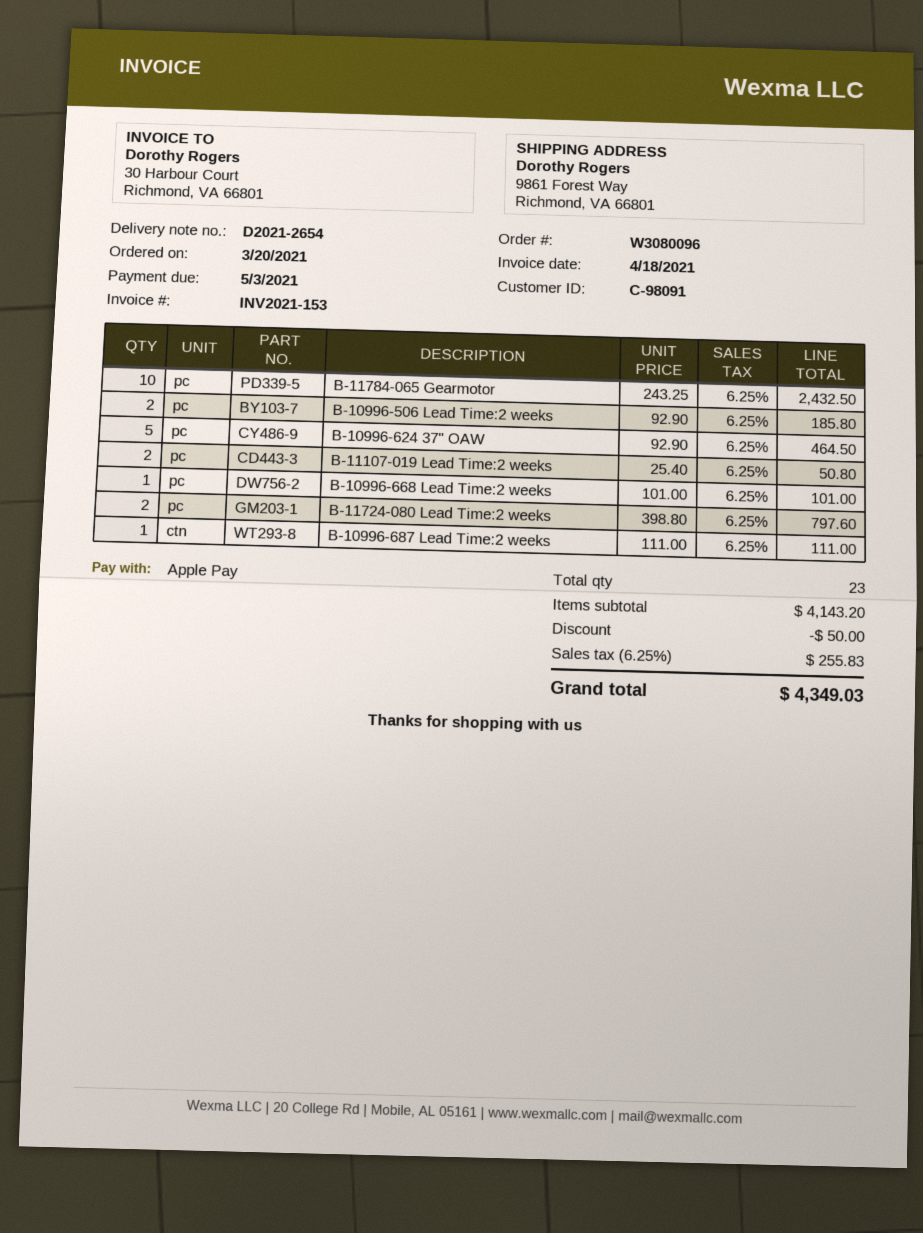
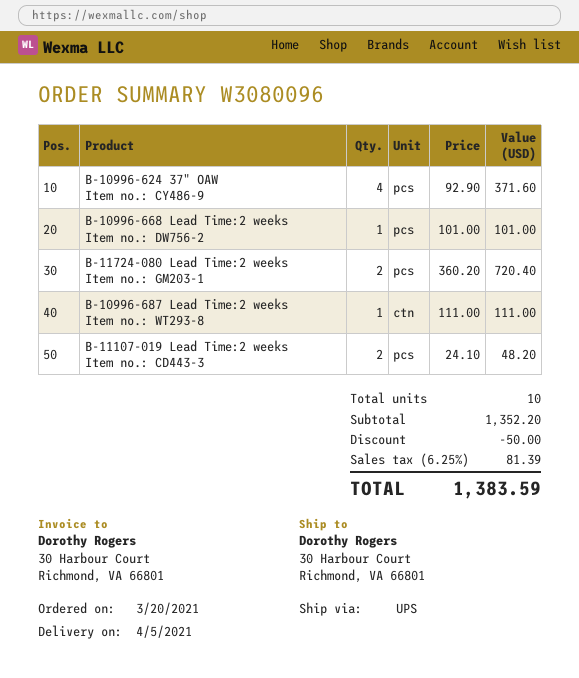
ship to: 9861 Forest Way, Richmond, VA 66801 -> 30 Harbour Court, Richmond, VA 66801
B-11784-065 Gearmotor: 10 x 243.25 = 2432.50 -> none
B-10996-506 Lead Time:2 weeks: 2 x 92.90 = 185.80 -> none
B-10996-624 37" OAW: 5 x 92.90 = 464.50 -> 4 x 92.90 = 371.60
B-11107-019 Lead Time:2 weeks: 2 x 25.40 = 50.80 -> 2 x 24.10 = 48.20
B-11724-080 Lead Time:2 weeks: 2 x 398.80 = 797.60 -> 2 x 360.20 = 720.40
total quantity: 23 -> 10
subtotal: 4143.20 -> 1352.20
tax: 6.25% = 255.83 -> 6.25% = 81.39
total: 4349.03 -> 1383.59

